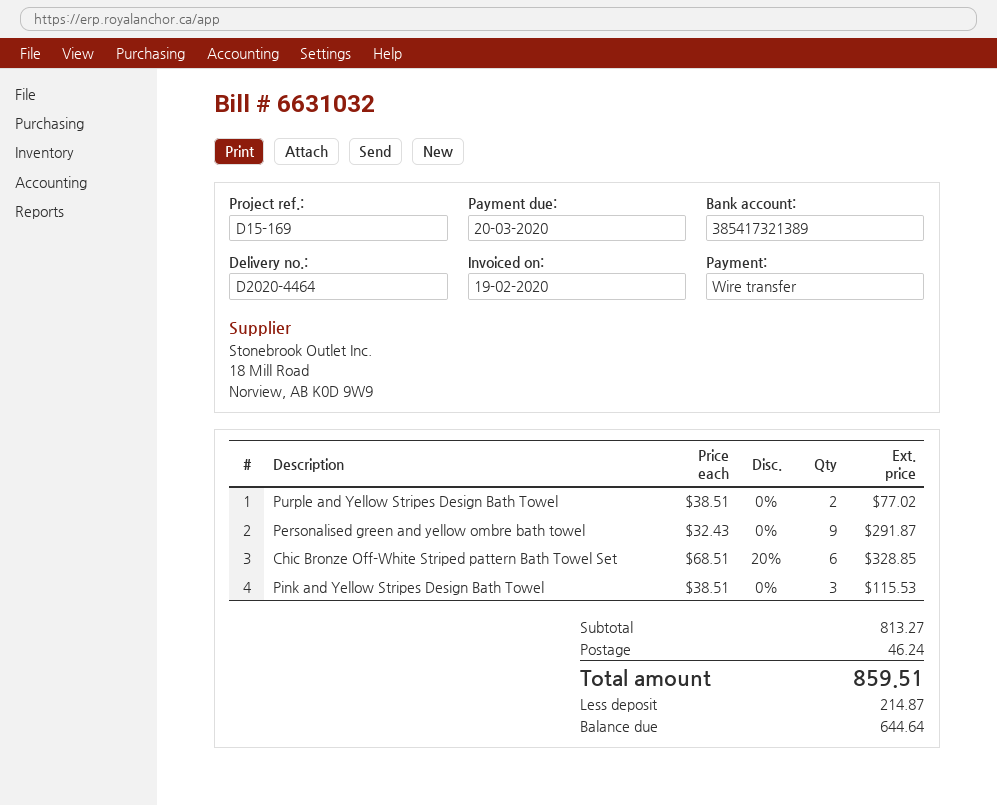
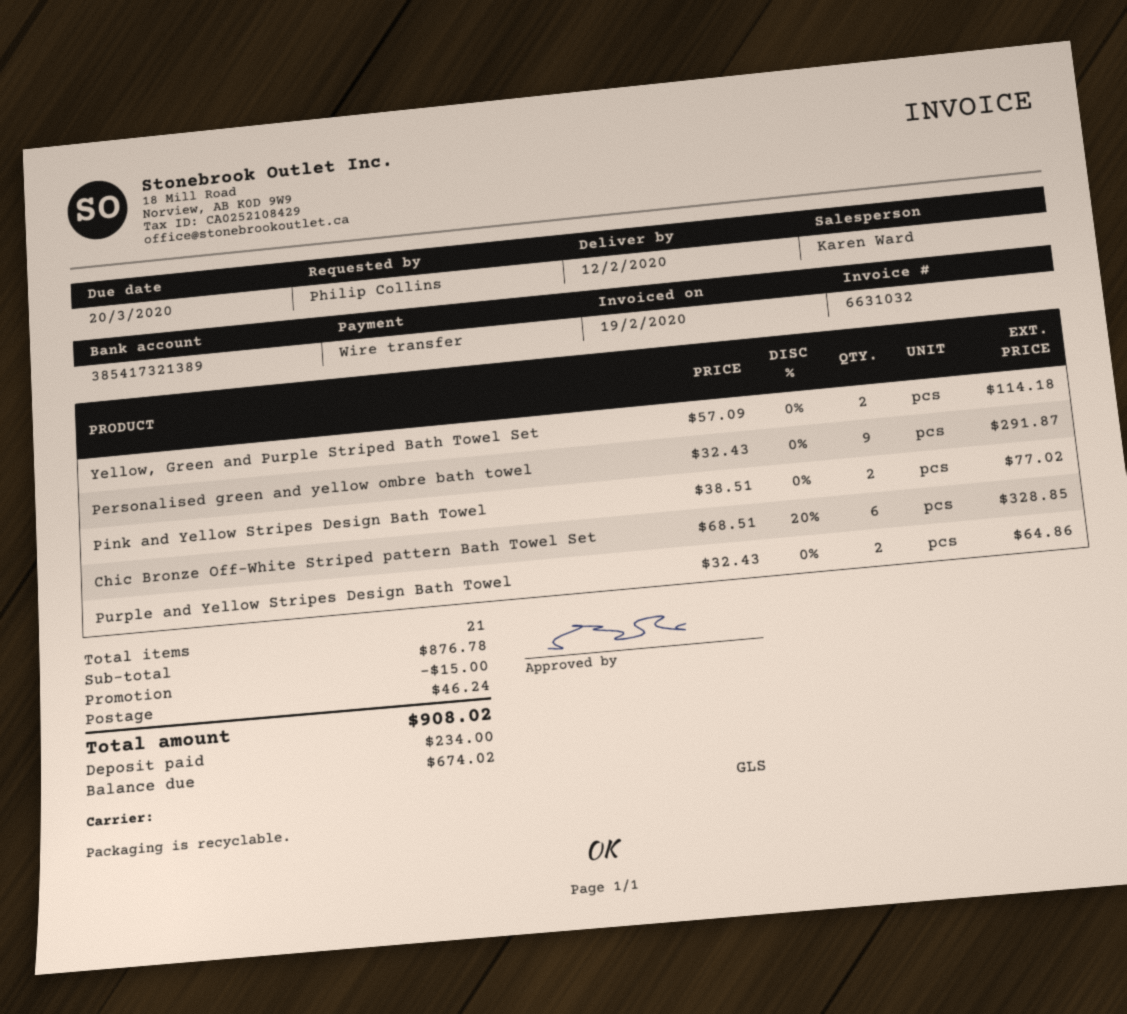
Purple and Yellow Stripes Design Bath Towel: 2 x 38.51 = 77.02 -> 2 x 32.43 = 64.86
Pink and Yellow Stripes Design Bath Towel: 3 x 38.51 = 115.53 -> 2 x 38.51 = 77.02
Yellow, Green and Purple Striped Bath Towel Set: none -> 2 x 57.09 = 114.18
subtotal: 813.27 -> 876.78
discount: none -> 15.00
total: 859.51 -> 908.02
deposit: 214.87 -> 234.00
balance: 644.64 -> 674.02

